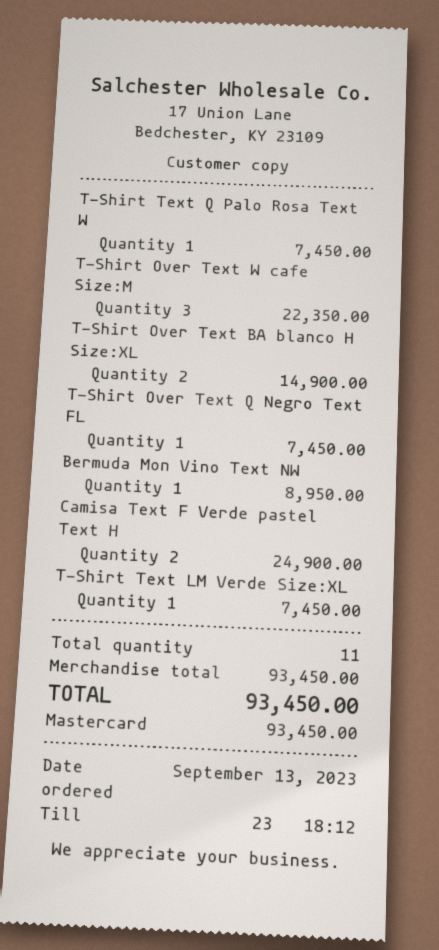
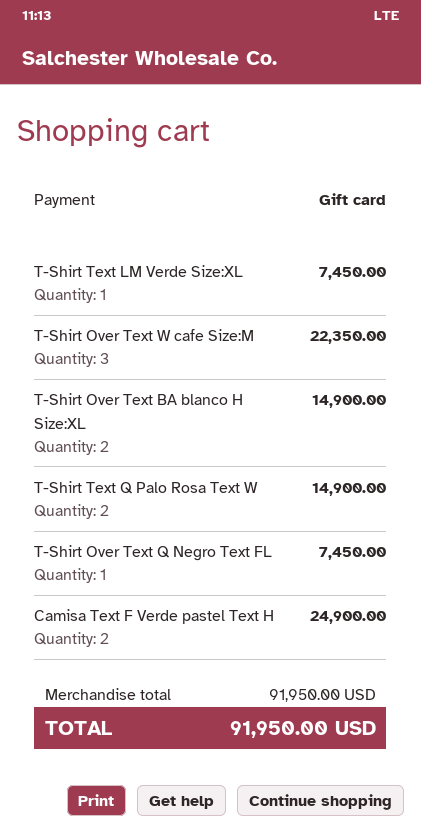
payment method: Mastercard -> gift card
T-Shirt Text Q Palo Rosa Text W: 1 for 7450.00 -> 2 for 14900.00
Bermuda Mon Vino Text NW: 1 for 8950.00 -> none
subtotal: 93450.00 -> 91950.00
total: 93450.00 -> 91950.00

